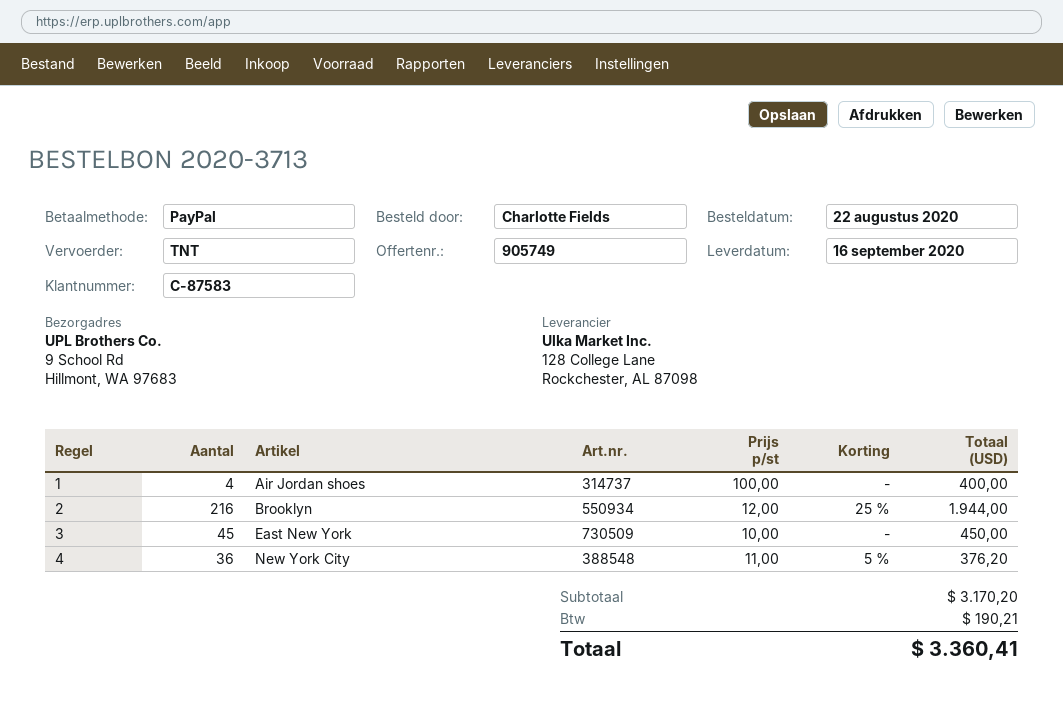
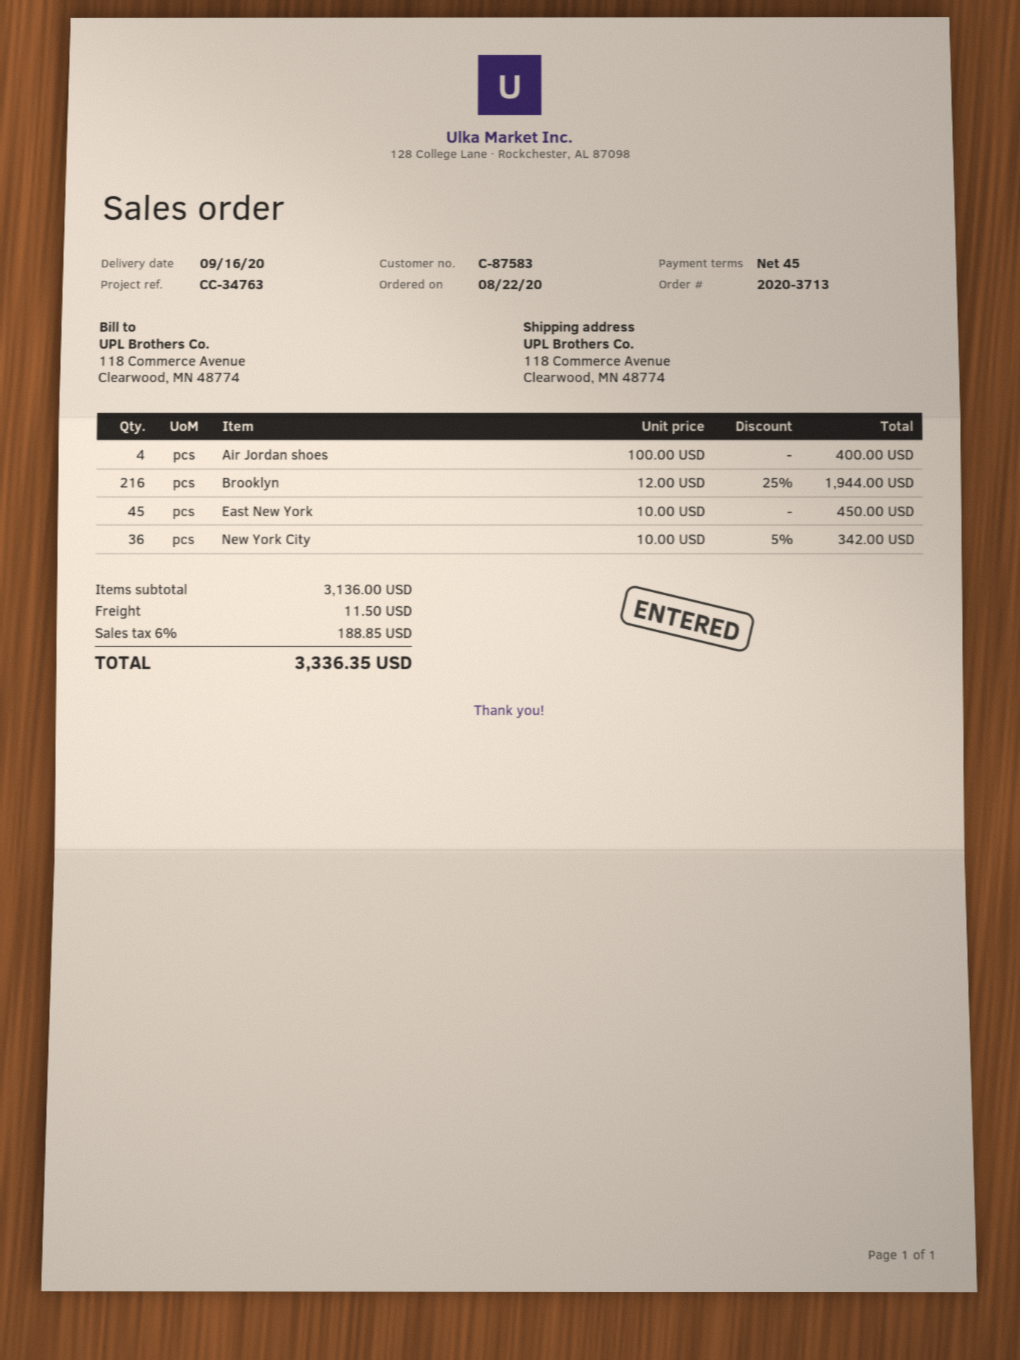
ship to: 9 School Rd, Hillmont, WA 97683 -> 118 Commerce Avenue, Clearwood, MN 48774
New York City: 36 x 11.00 - 5% = 376.20 -> 36 x 10.00 - 5% = 342.00
subtotal: 3170.20 -> 3136.00
shipping: none -> 11.50
tax: 190.21 -> 188.85
total: 3360.41 -> 3336.35

